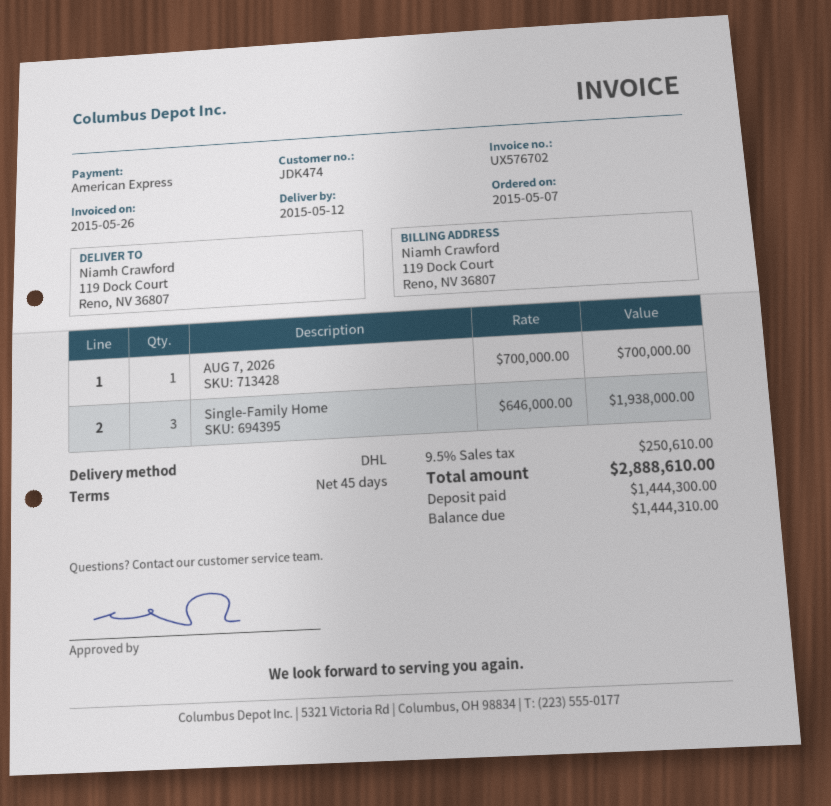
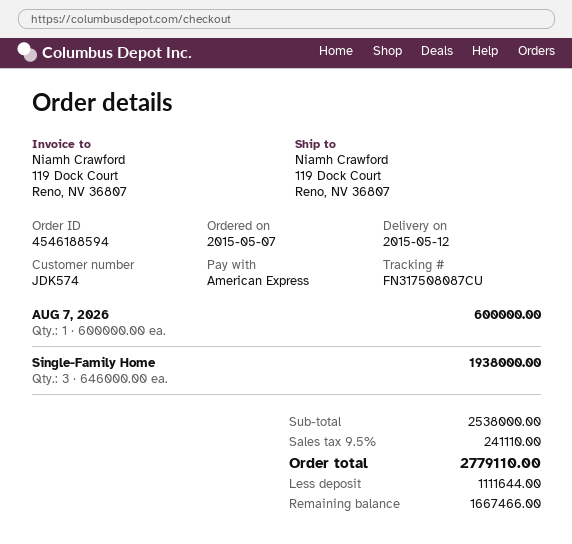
customer number: JDK474 -> JDK574
AUG 7, 2026: 1 x 700000.00 = 700000.00 -> 1 x 600000.00 = 600000.00
tax: 9.5% = 250610.00 -> 9.5% = 241110.00
total: 2888610.00 -> 2779110.00
deposit: 1444300.00 -> 1111644.00
balance: 1444310.00 -> 1667466.00

